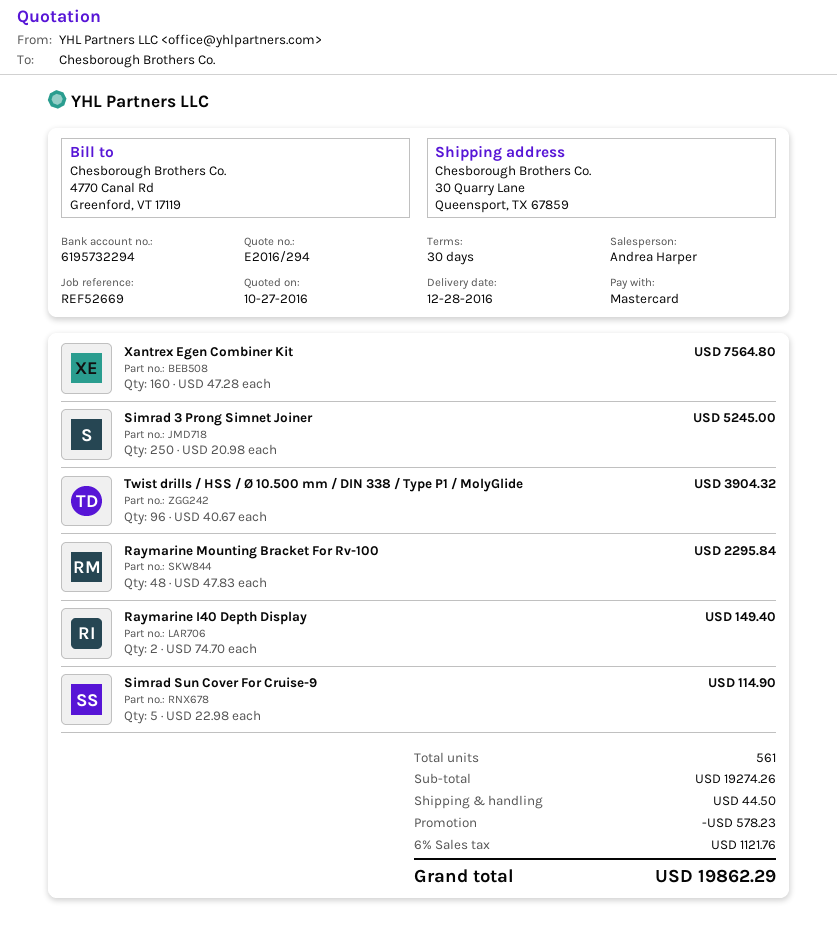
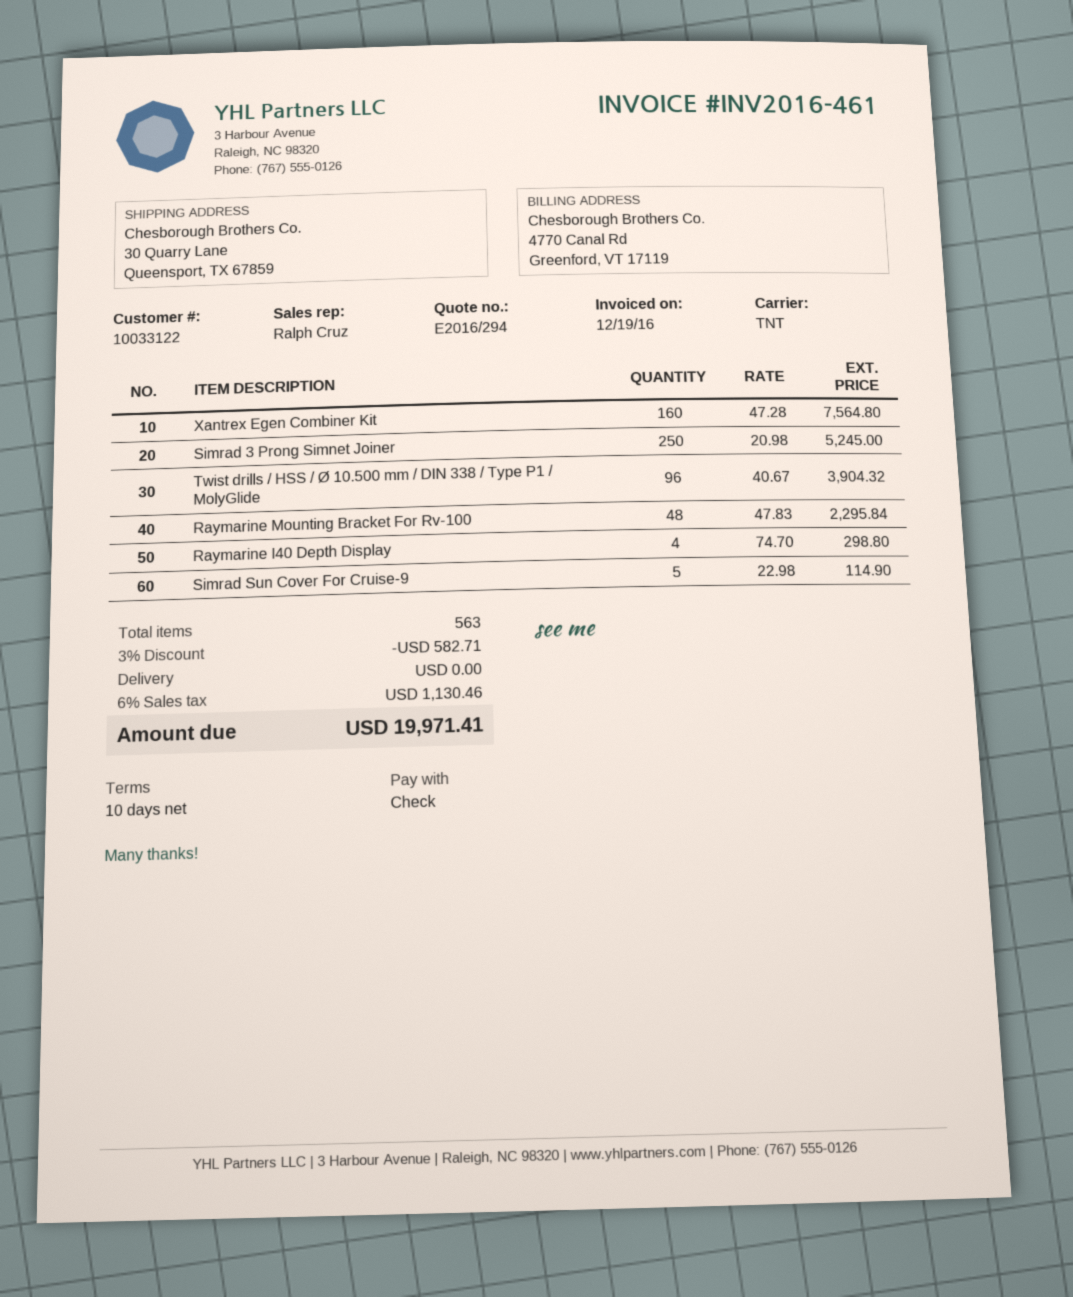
payment terms: 30 days -> 10 days
sales rep: Andrea Harper -> Ralph Cruz
payment method: Mastercard -> cheque
Raymarine I40 Depth Display: 2 x 74.70 = 149.40 -> 4 x 74.70 = 298.80
total quantity: 561 -> 563
discount: 578.23 -> 582.71
shipping: 44.50 -> 0.00
tax: 6% = 1121.76 -> 6% = 1130.46
total: 19862.29 -> 19971.41

